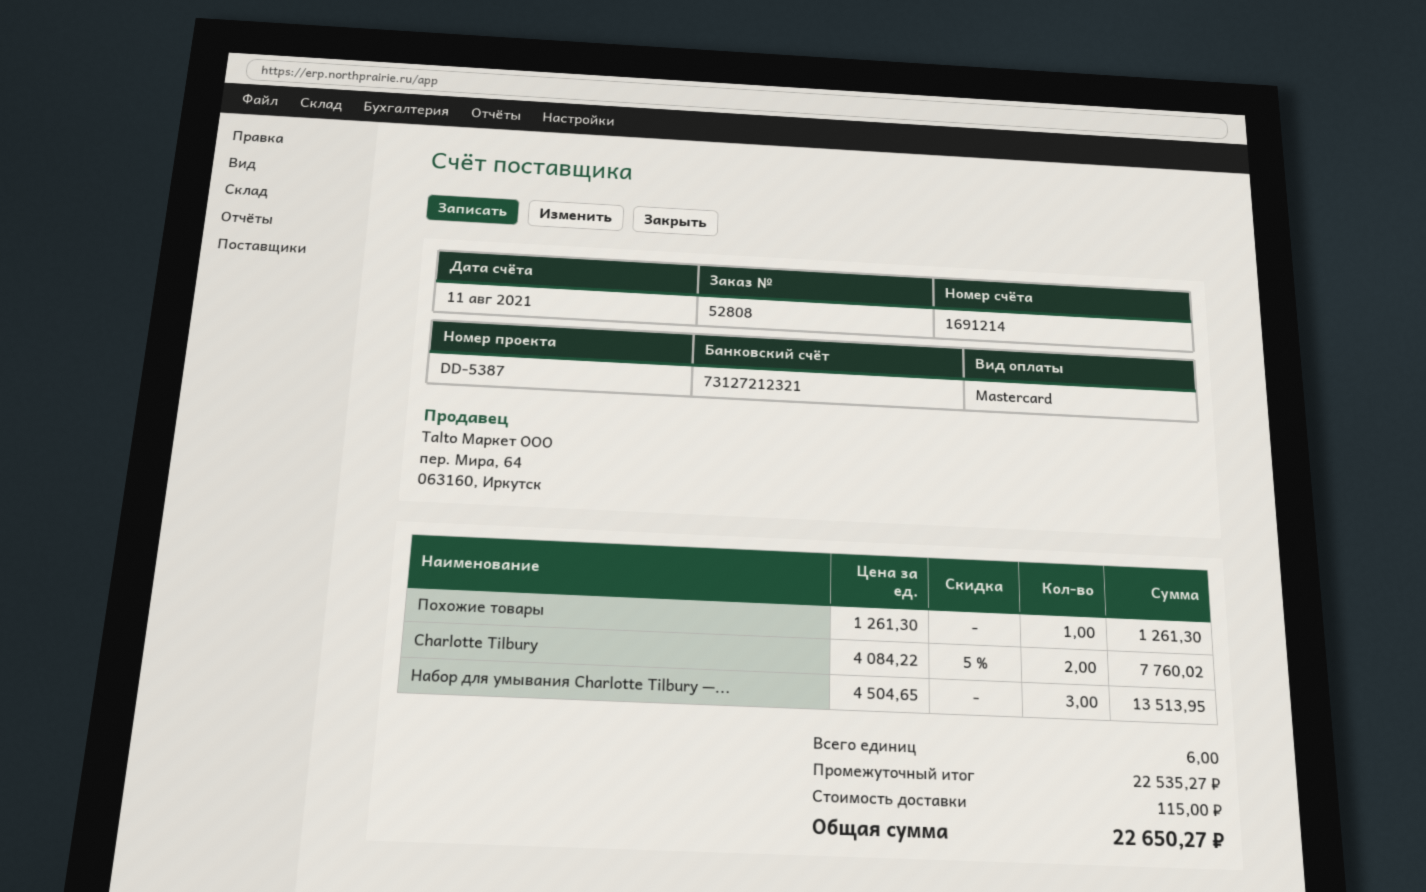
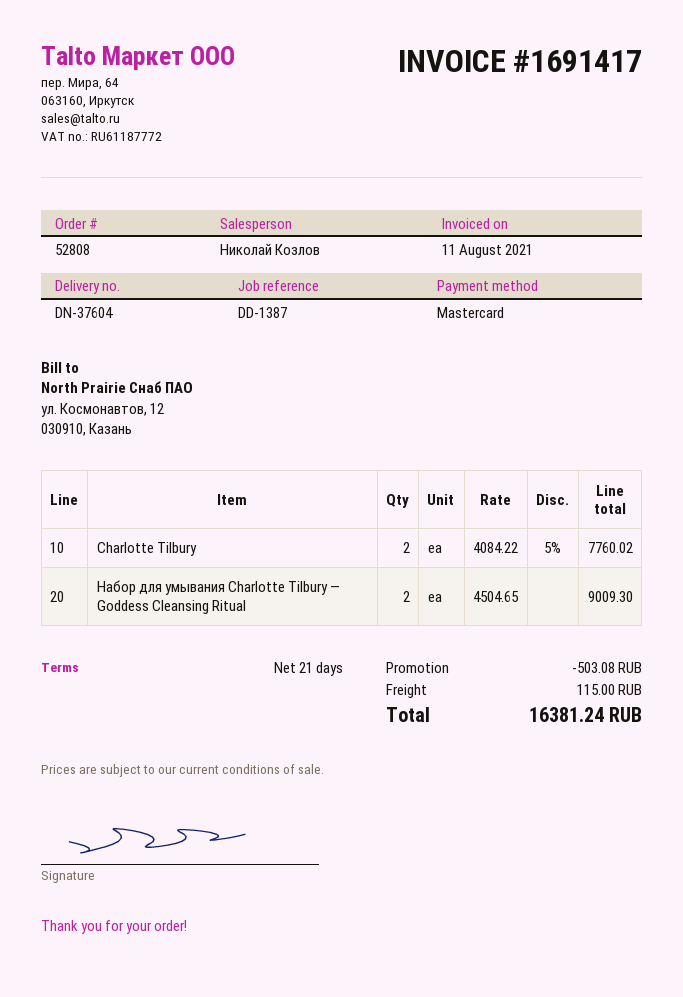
invoice number: 1691214 -> 1691417
reference: DD-5387 -> DD-1387
Похожие товары: 1 x 1261.30 = 1261.30 -> none
Набор для умывания Charlotte Tilbury —...: 3 x 4504.65 = 13513.95 -> 2 x 4504.65 = 9009.30
discount: none -> 503.08
total: 22650.27 -> 16381.24

